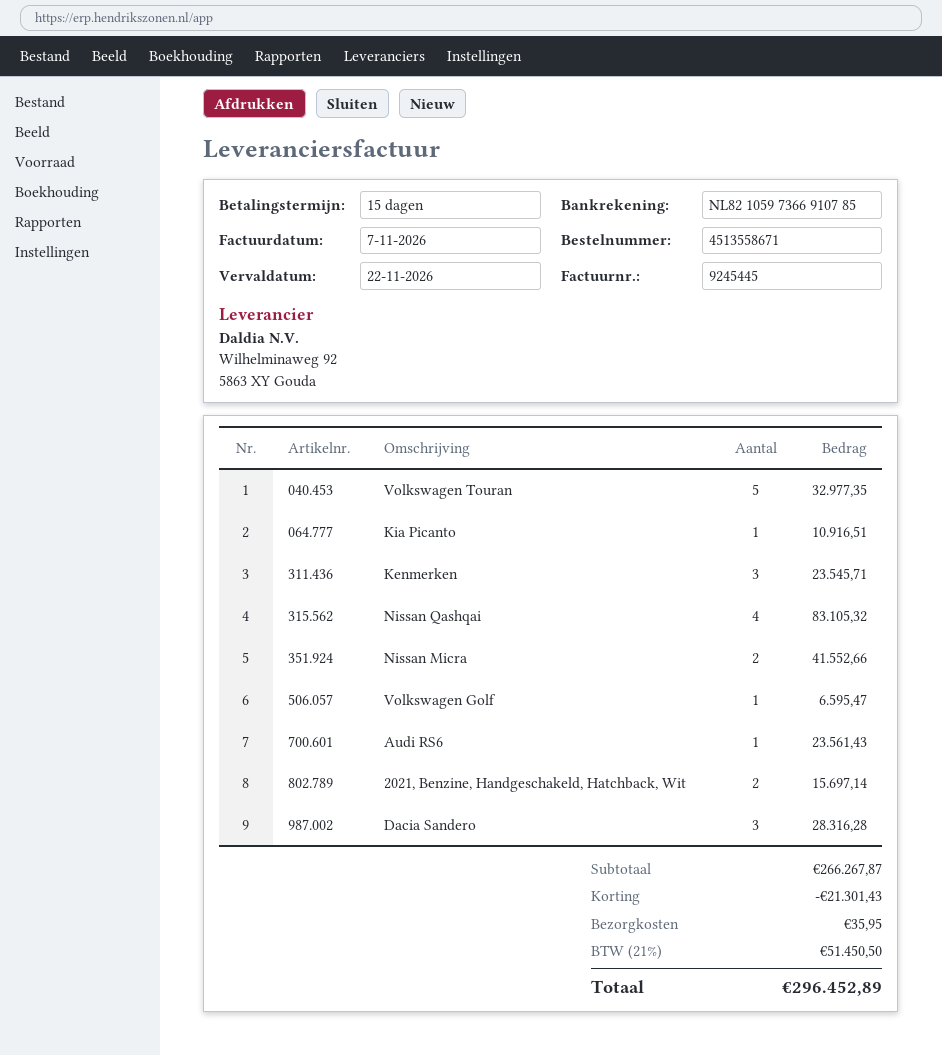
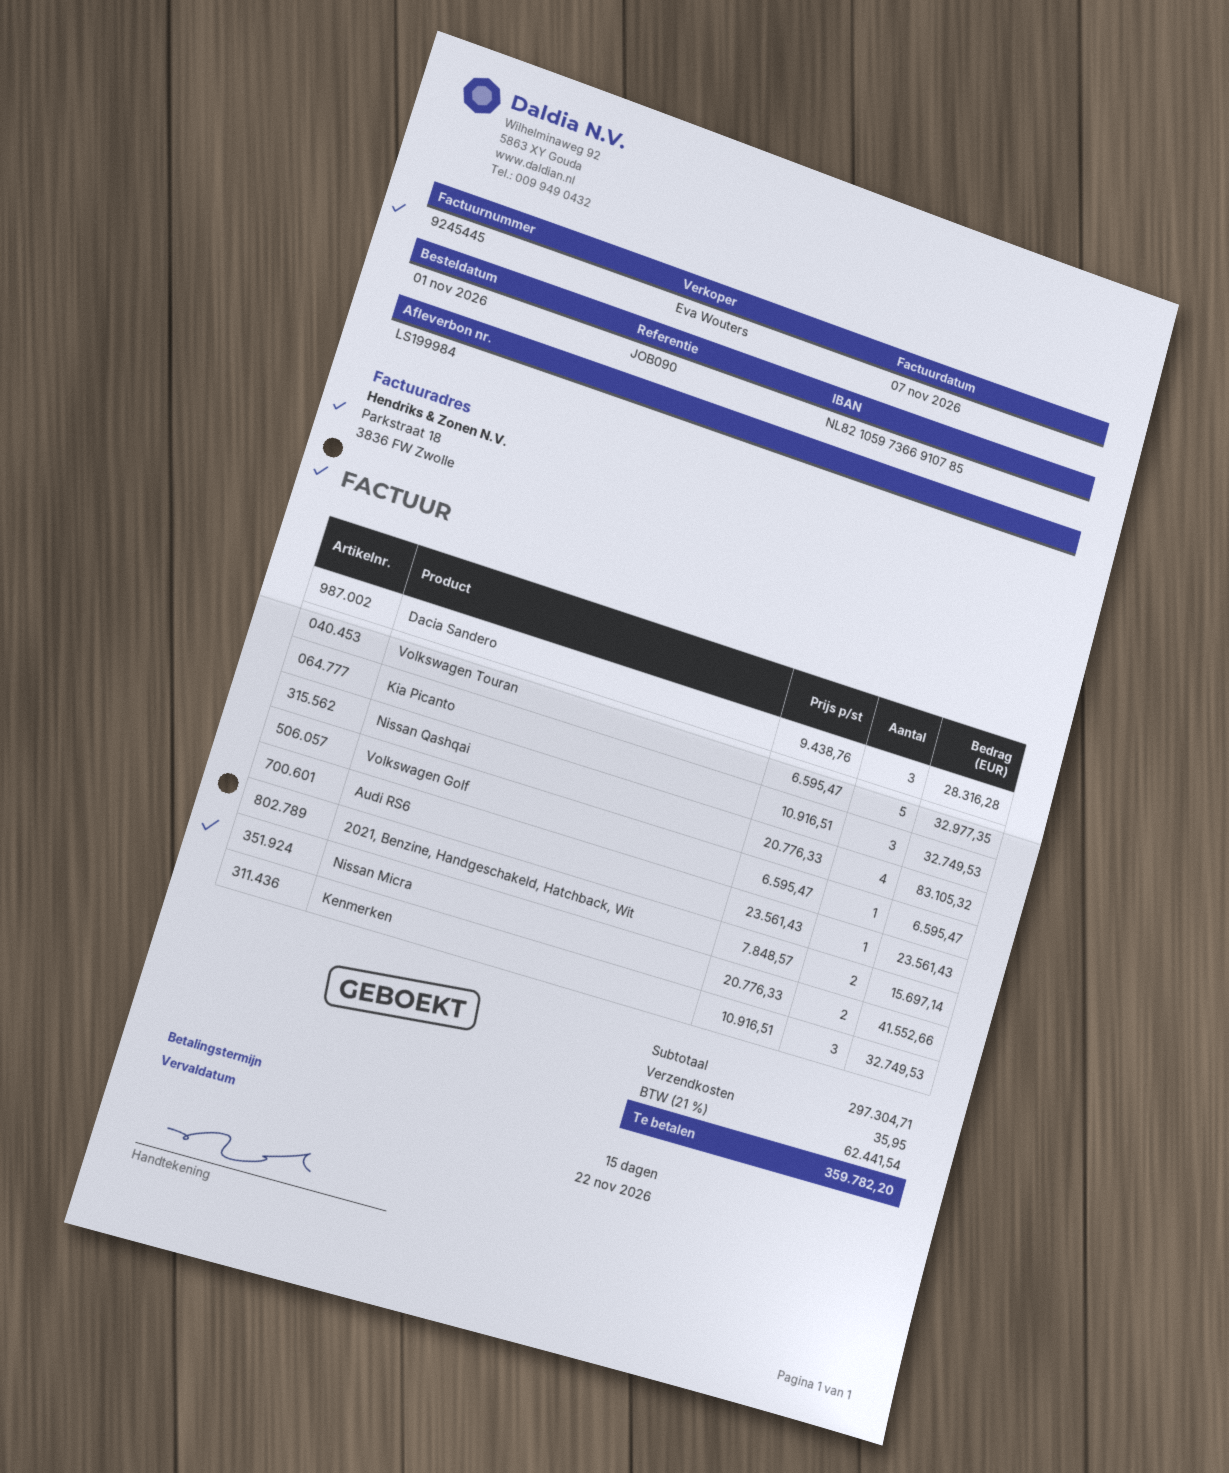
Kia Picanto: 1 for 10916.51 -> 3 for 32749.53
Kenmerken: 3 for 23545.71 -> 3 for 32749.53
subtotal: 266267.87 -> 297304.71
discount: 21301.43 -> none
tax: 21% = 51450.50 -> 21% = 62441.54
total: 296452.89 -> 359782.20

